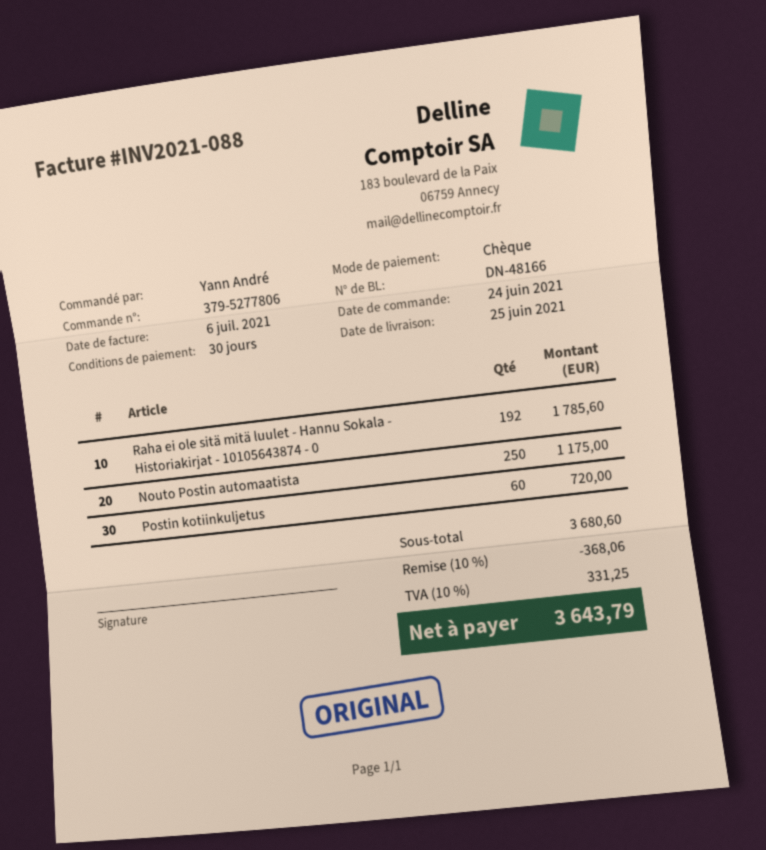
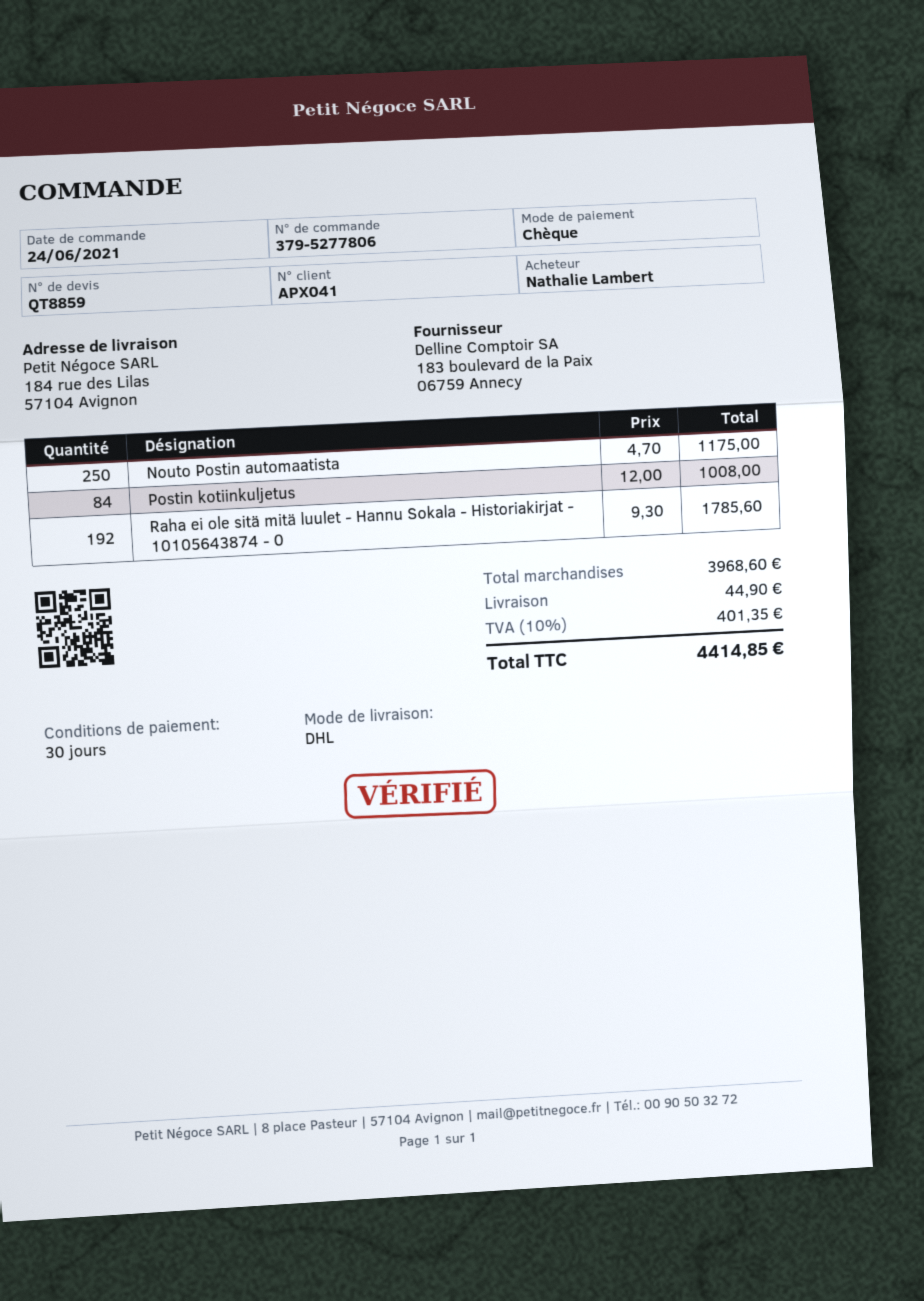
ordered by: Yann André -> Nathalie Lambert
Postin kotiinkuljetus: 60 for 720.00 -> 84 for 1008.00
subtotal: 3680.60 -> 3968.60
discount: 10% = 368.06 -> none
shipping: none -> 44.90
tax: 10% = 331.25 -> 10% = 401.35
total: 3643.79 -> 4414.85

